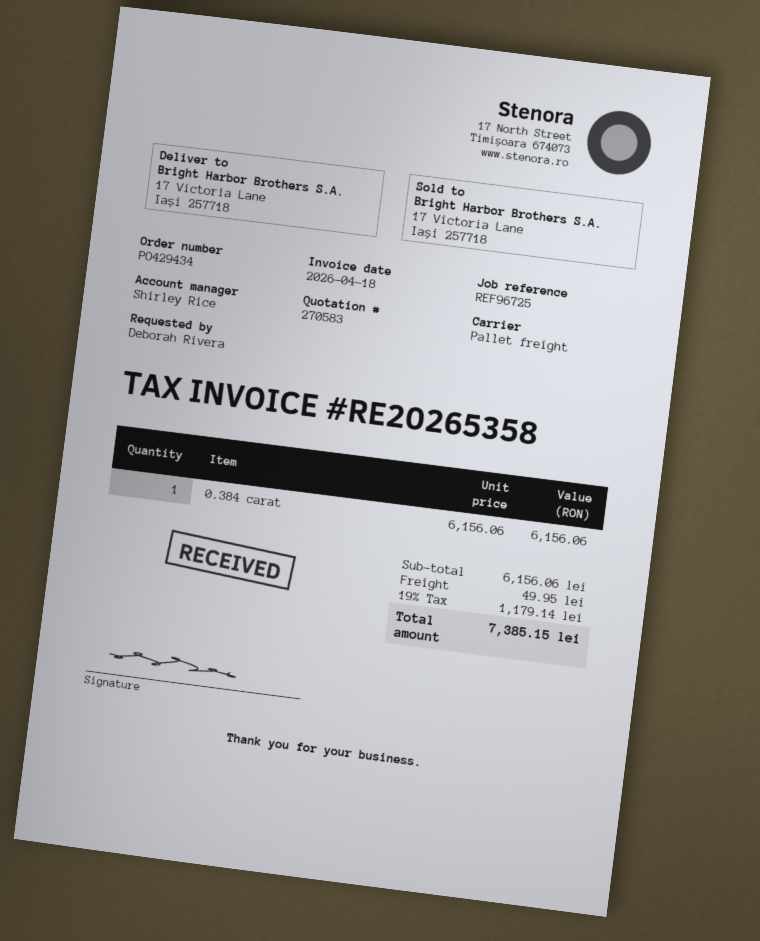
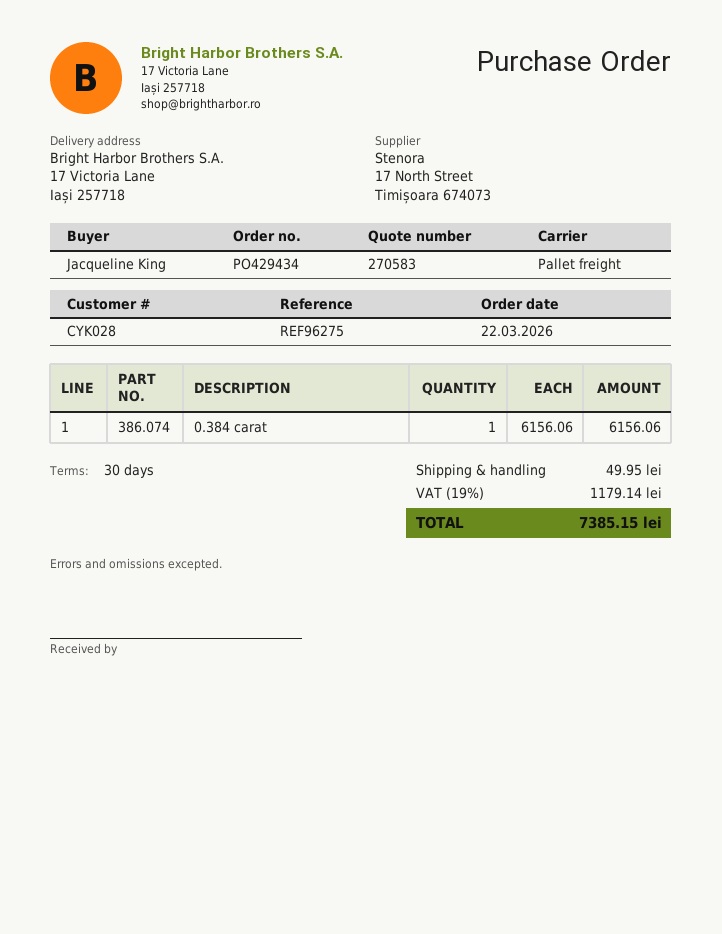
reference: REF96725 -> REF96275
ordered by: Deborah Rivera -> Jacqueline King

